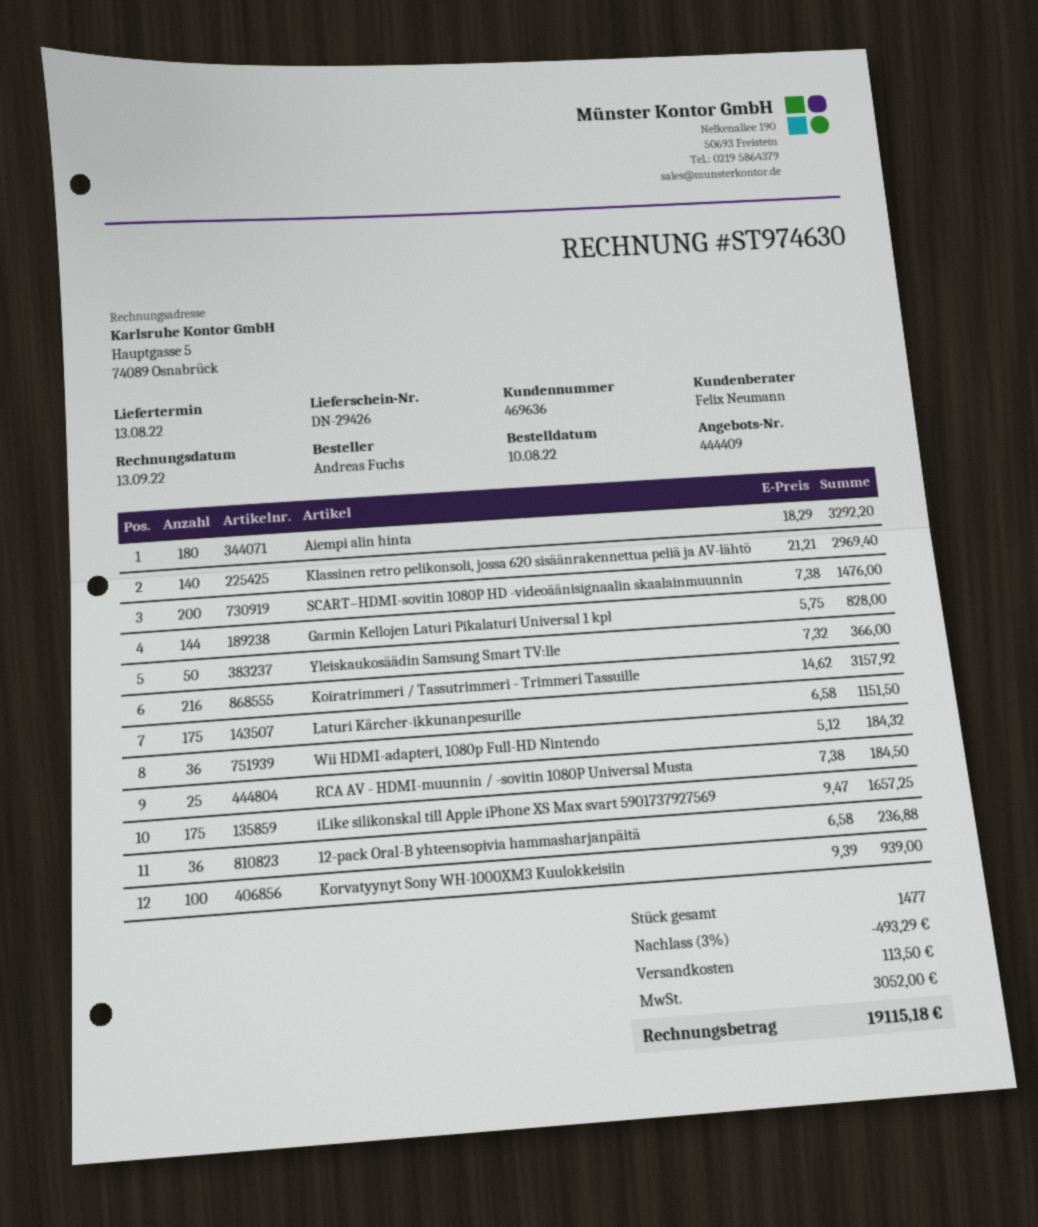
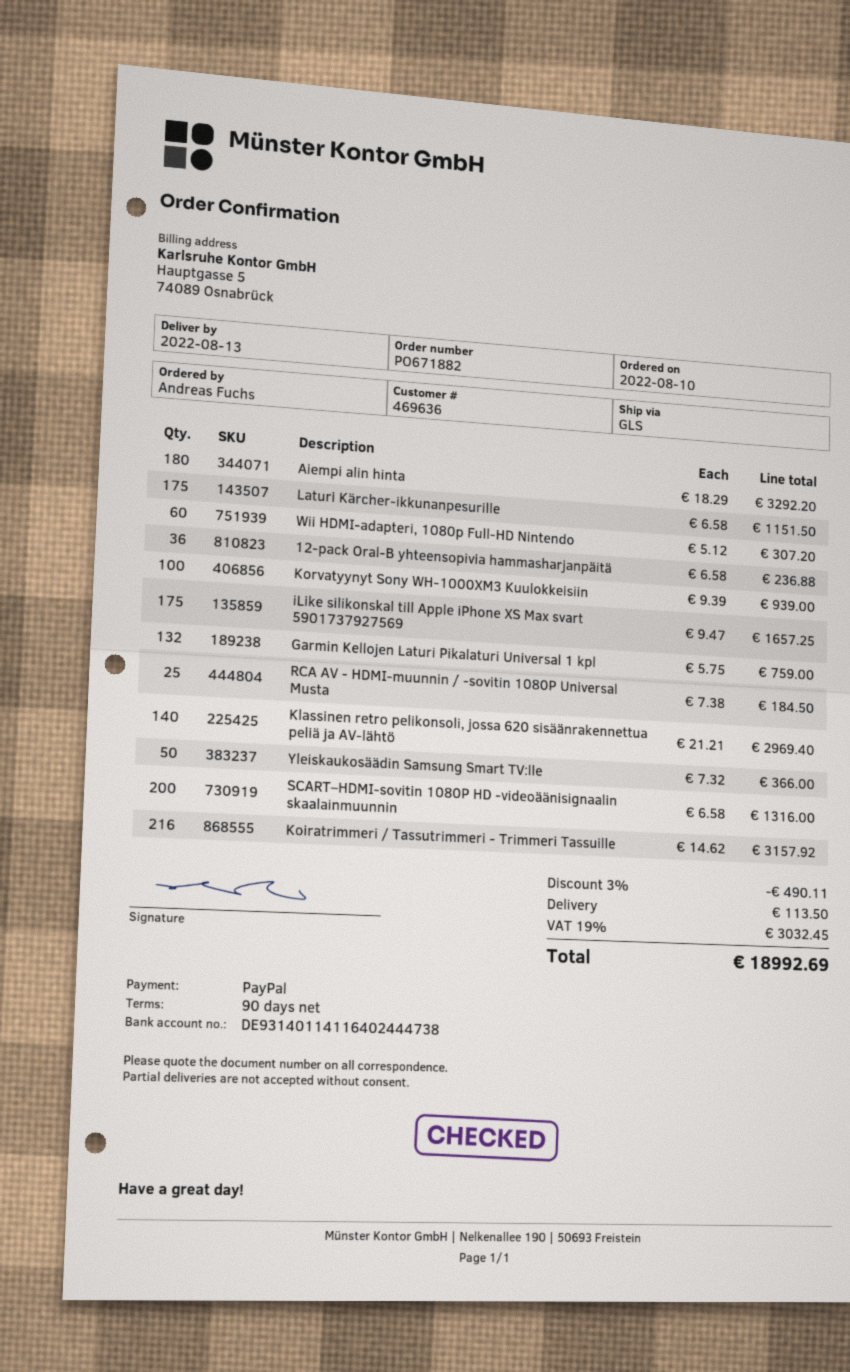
SCART–HDMI-sovitin 1080P HD -videoäänisignaalin skaalainmuunnin: 200 x 7.38 = 1476.00 -> 200 x 6.58 = 1316.00
Garmin Kellojen Laturi Pikalaturi Universal 1 kpl: 144 x 5.75 = 828.00 -> 132 x 5.75 = 759.00
Wii HDMI-adapteri, 1080p Full-HD Nintendo: 36 x 5.12 = 184.32 -> 60 x 5.12 = 307.20
discount: 3% = 493.29 -> 3% = 490.11
tax: 3052.00 -> 3032.45
total: 19115.18 -> 18992.69

